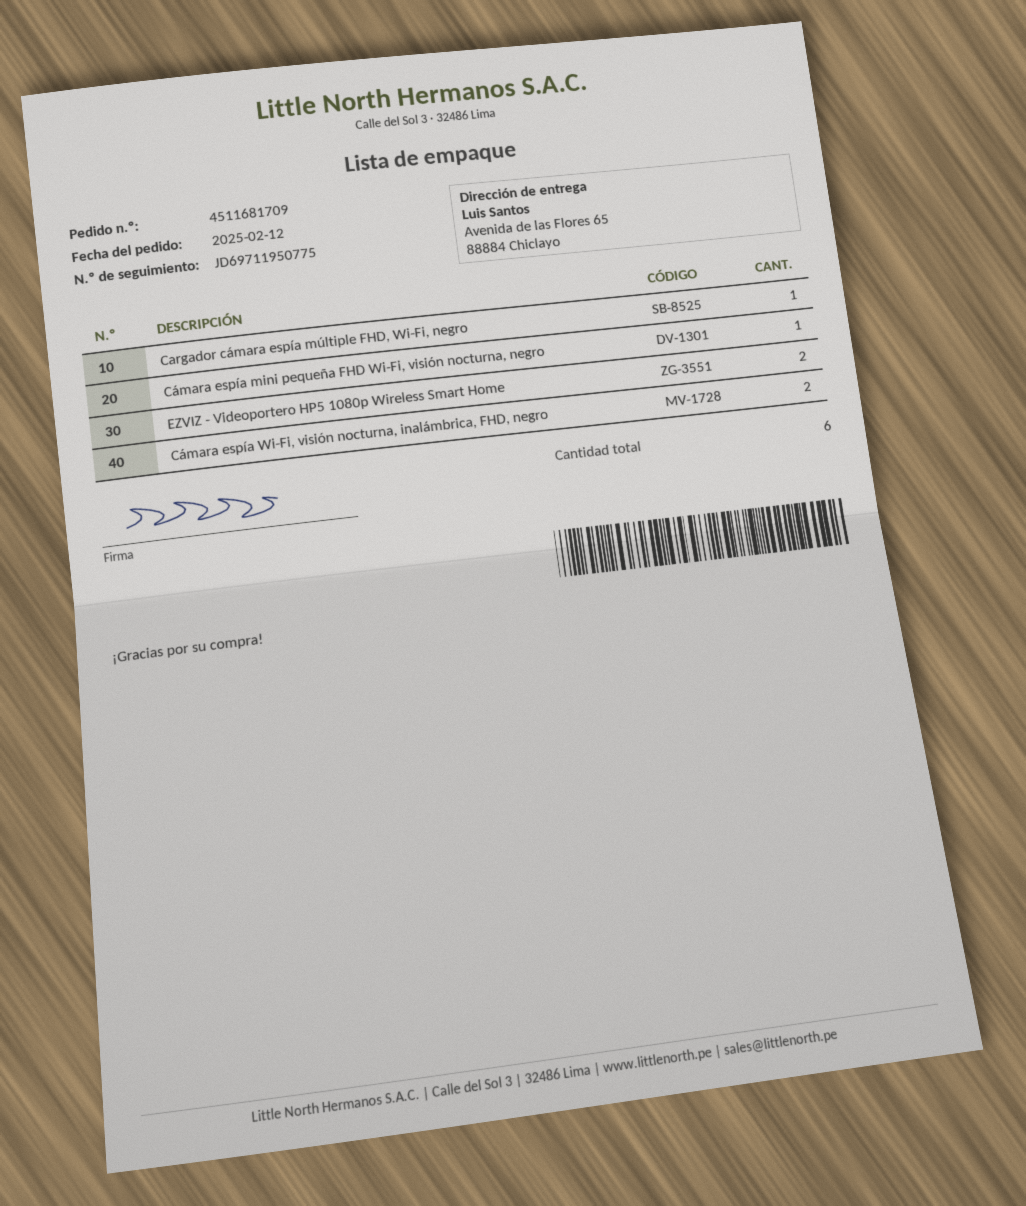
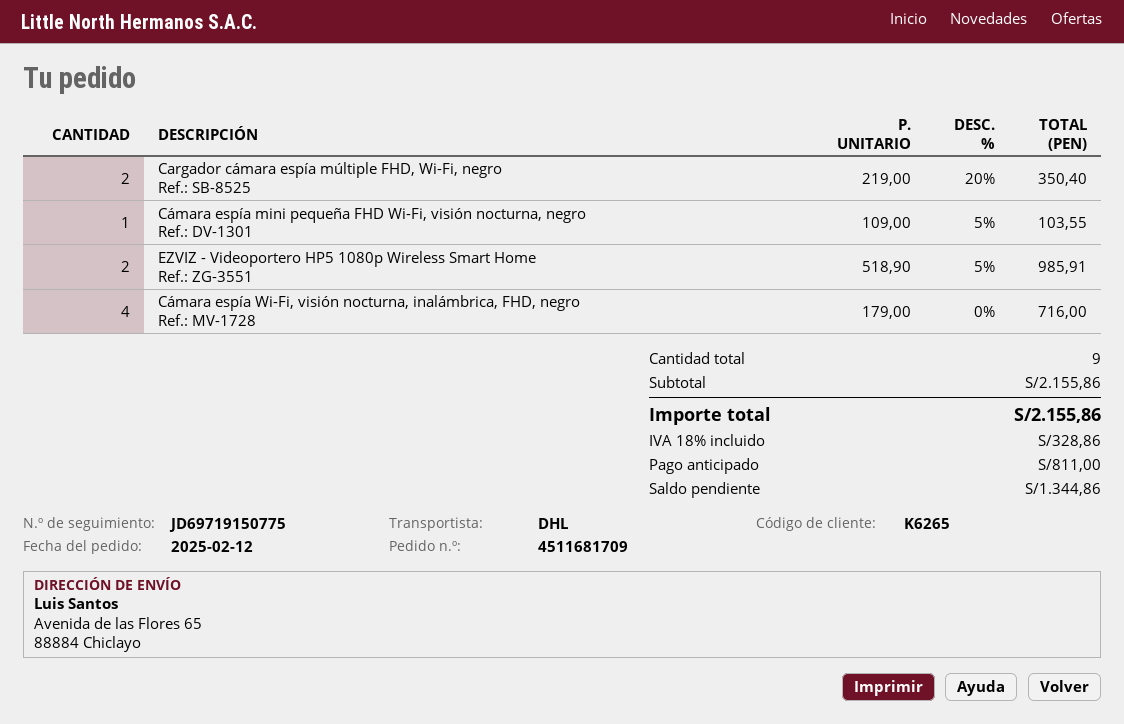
tracking number: JD69711950775 -> JD69719150775
Cargador cámara espía múltiple FHD, Wi-Fi, negro: 1 -> 2
Cámara espía Wi-Fi, visión nocturna, inalámbrica, FHD, negro: 2 -> 4
total quantity: 6 -> 9

